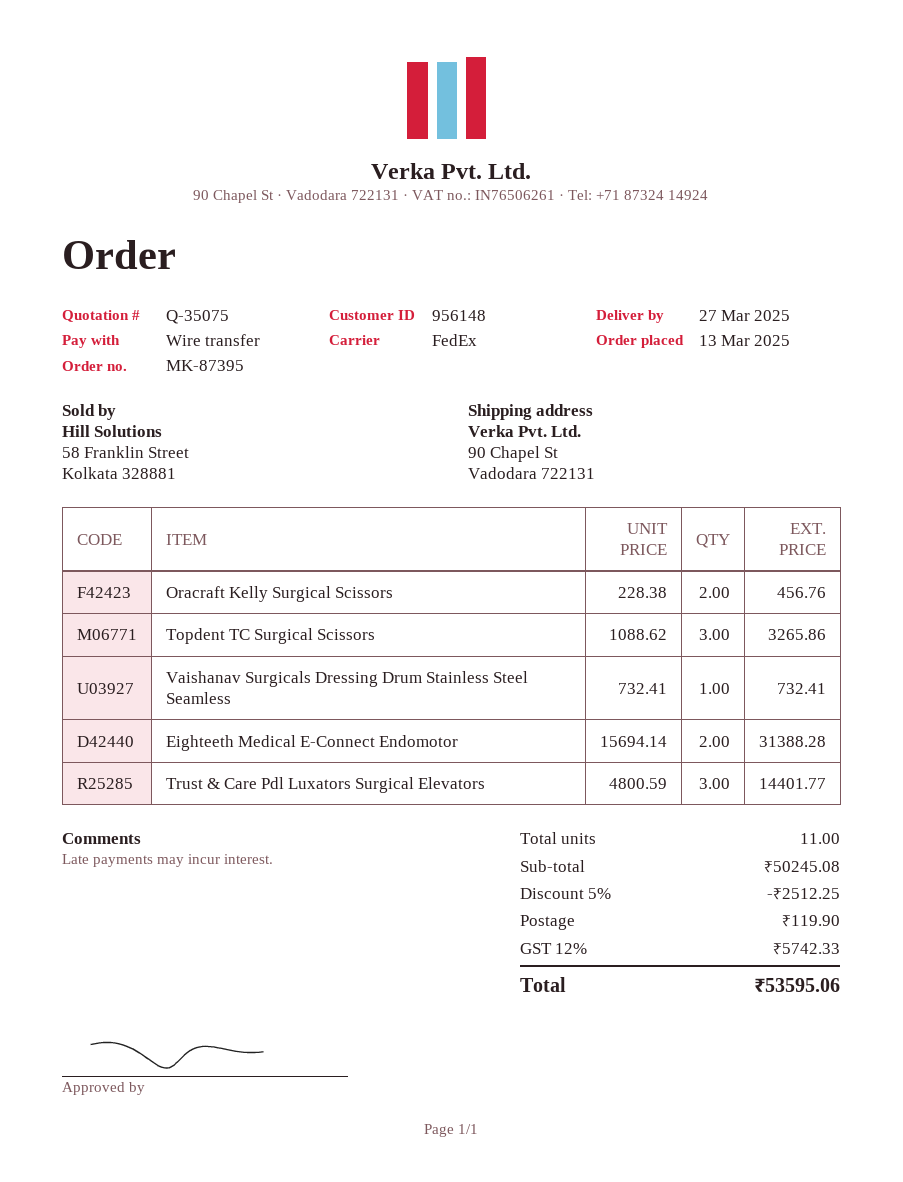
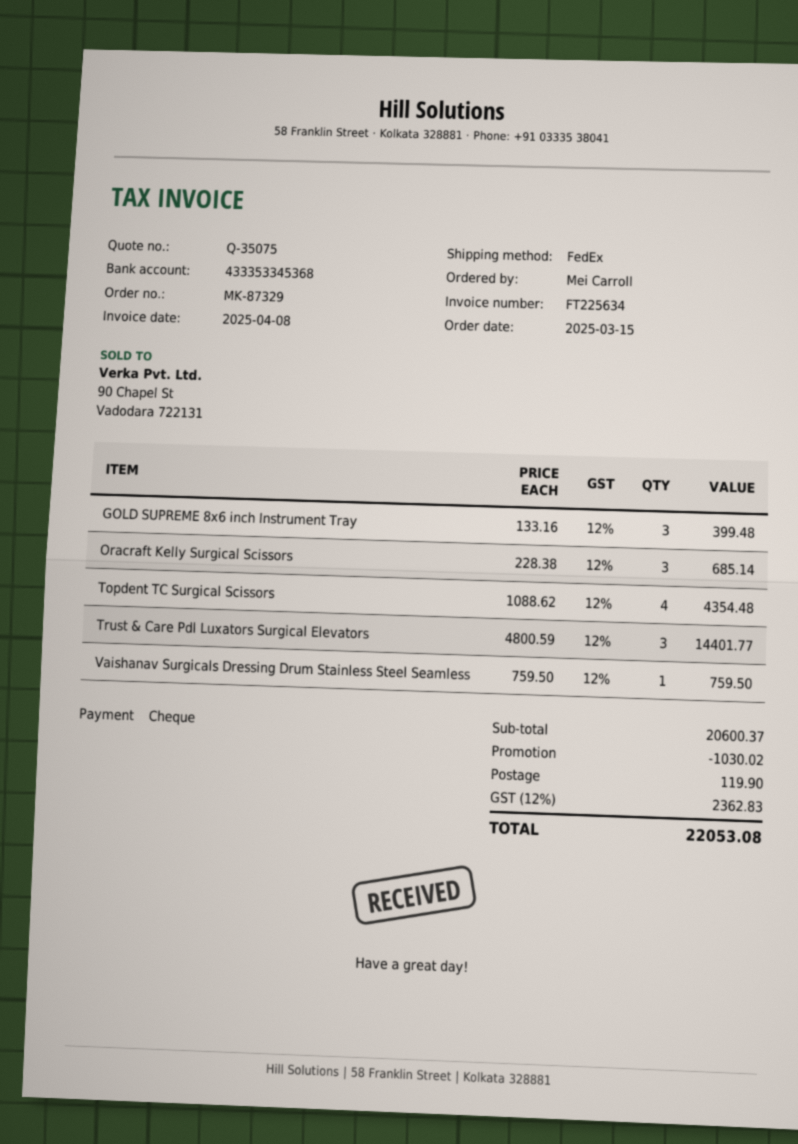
order number: MK-87395 -> MK-87329
order date: 2025-03-13 -> 2025-03-15
payment method: bank transfer -> cheque
Oracraft Kelly Surgical Scissors: 2 x 228.38 = 456.76 -> 3 x 228.38 = 685.14
Topdent TC Surgical Scissors: 3 x 1088.62 = 3265.86 -> 4 x 1088.62 = 4354.48
Vaishanav Surgicals Dressing Drum Stainless Steel Seamless: 1 x 732.41 = 732.41 -> 1 x 759.50 = 759.50
Eighteeth Medical E-Connect Endomotor: 2 x 15694.14 = 31388.28 -> none
GOLD SUPREME 8x6 inch Instrument Tray: none -> 3 x 133.16 = 399.48
subtotal: 50245.08 -> 20600.37
discount: 2512.25 -> 1030.02
tax: 12% = 5742.33 -> 12% = 2362.83
total: 53595.06 -> 22053.08

